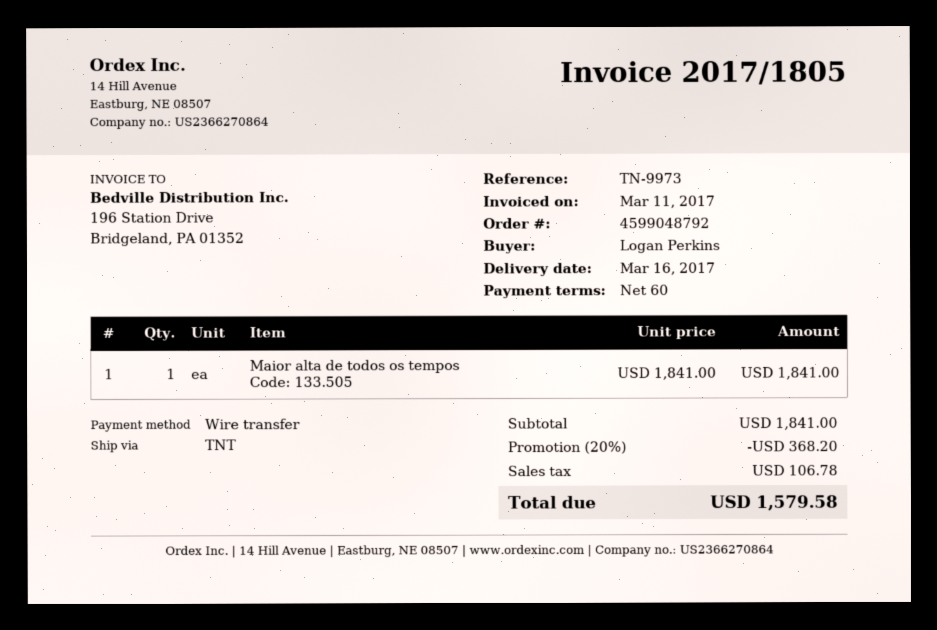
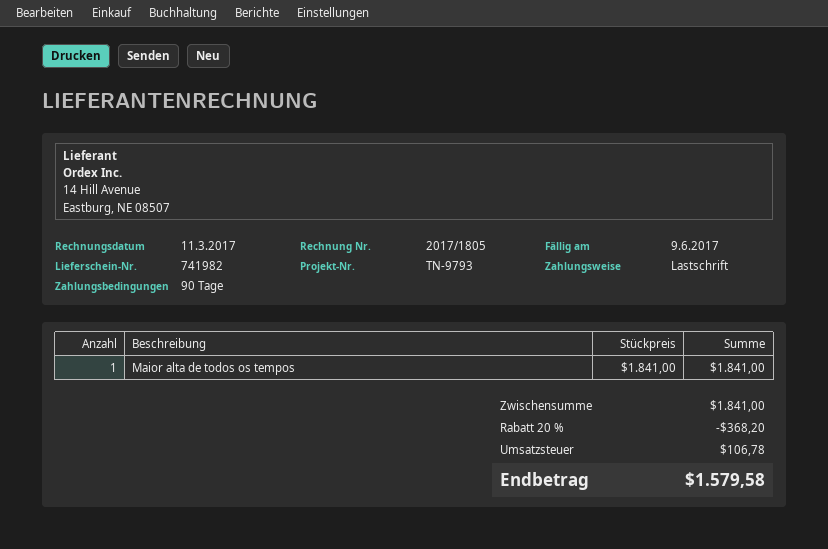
payment terms: 60 days -> 90 days
reference: TN-9973 -> TN-9793
payment method: bank transfer -> direct debit

